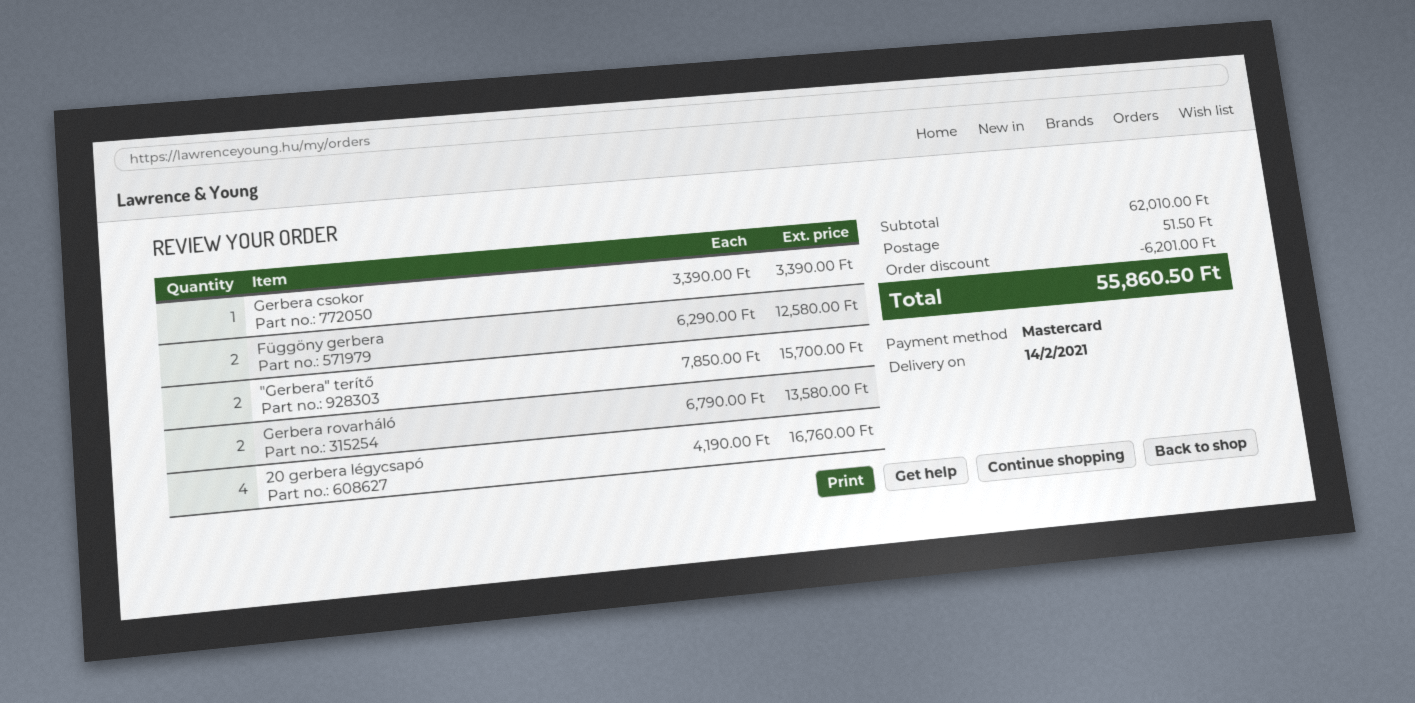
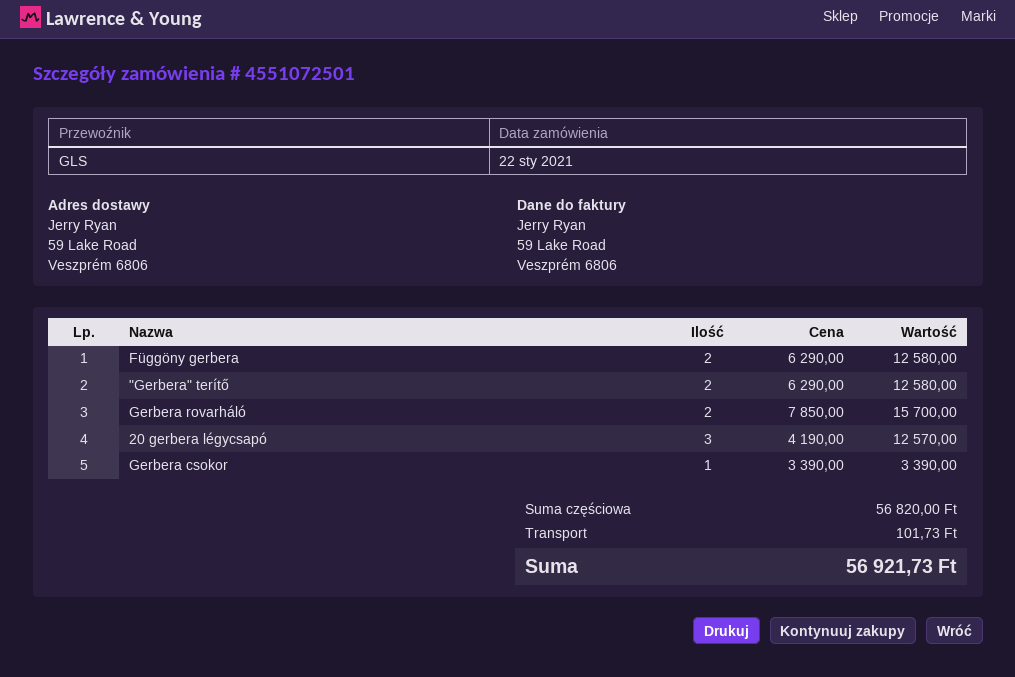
"Gerbera" terítő: 2 x 7850.00 = 15700.00 -> 2 x 6290.00 = 12580.00
Gerbera rovarháló: 2 x 6790.00 = 13580.00 -> 2 x 7850.00 = 15700.00
20 gerbera légycsapó: 4 x 4190.00 = 16760.00 -> 3 x 4190.00 = 12570.00
subtotal: 62010.00 -> 56820.00
discount: 6201.00 -> none
shipping: 51.50 -> 101.73
total: 55860.50 -> 56921.73

